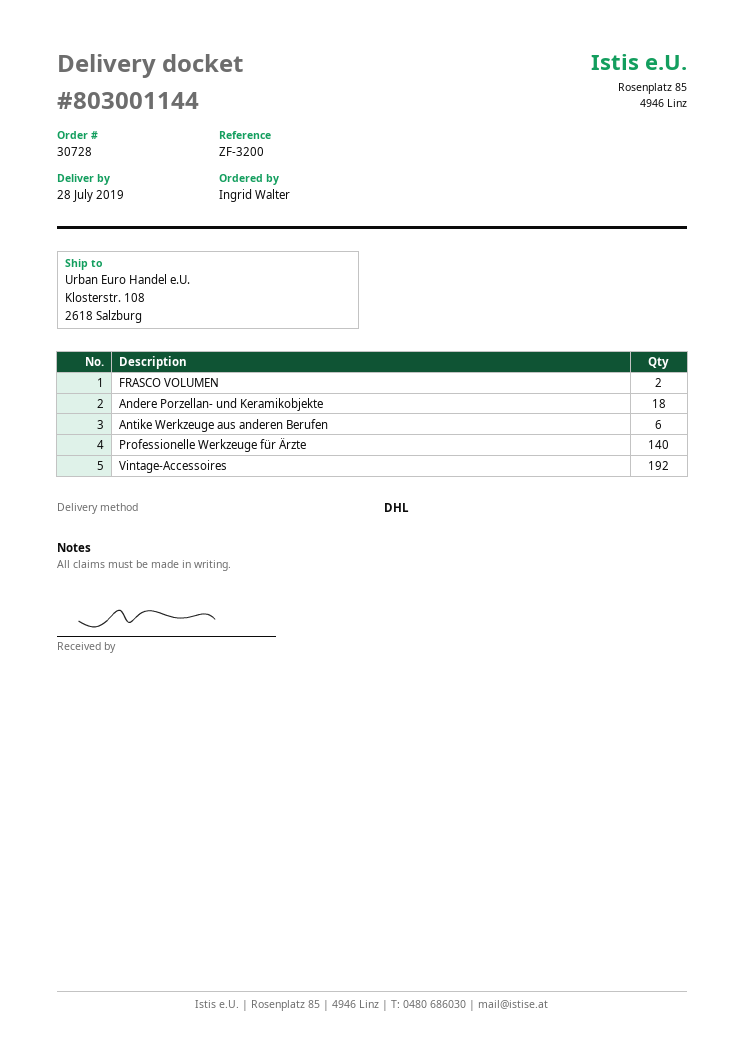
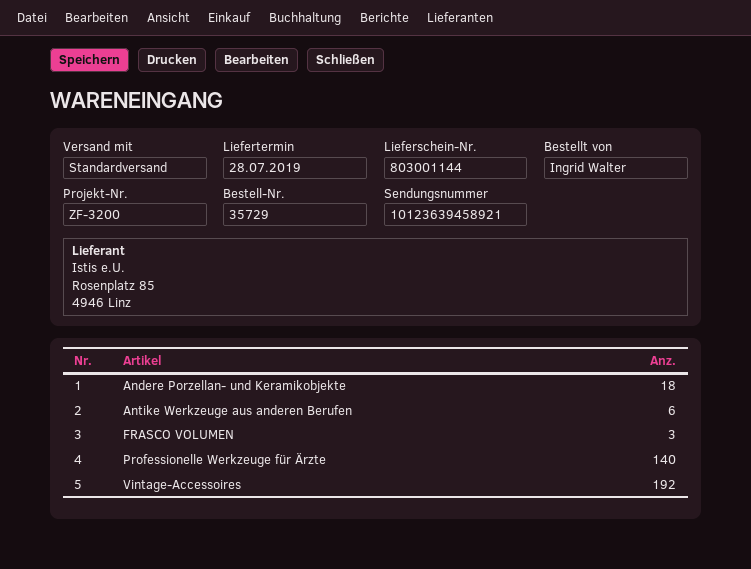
order number: 30728 -> 35729
shipping method: DHL -> standard
FRASCO VOLUMEN: 2 -> 3

